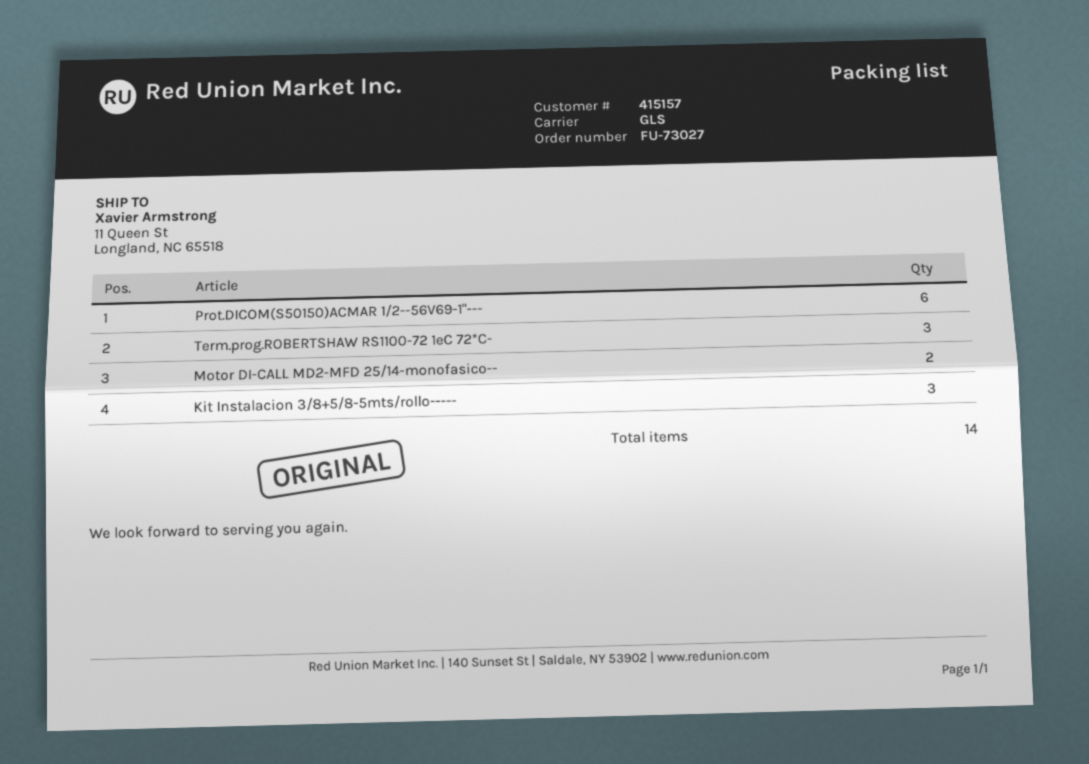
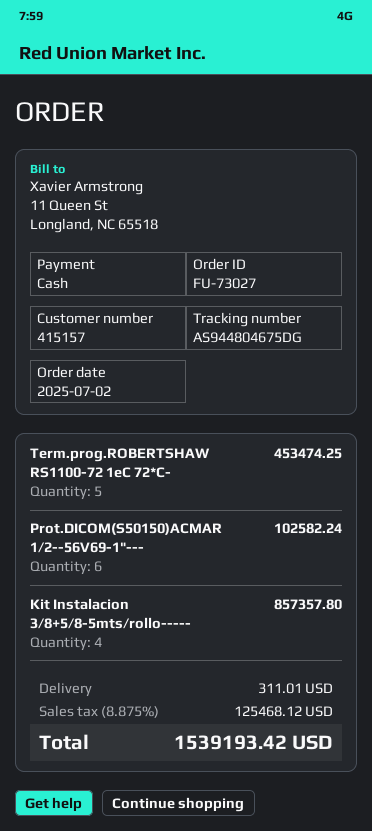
Term.prog.ROBERTSHAW RS1100-72 1eC 72*C-: 3 -> 5
Motor DI-CALL MD2-MFD 25/14-monofasico--: 2 -> none
Kit Instalacion 3/8+5/8-5mts/rollo-----: 3 -> 4

